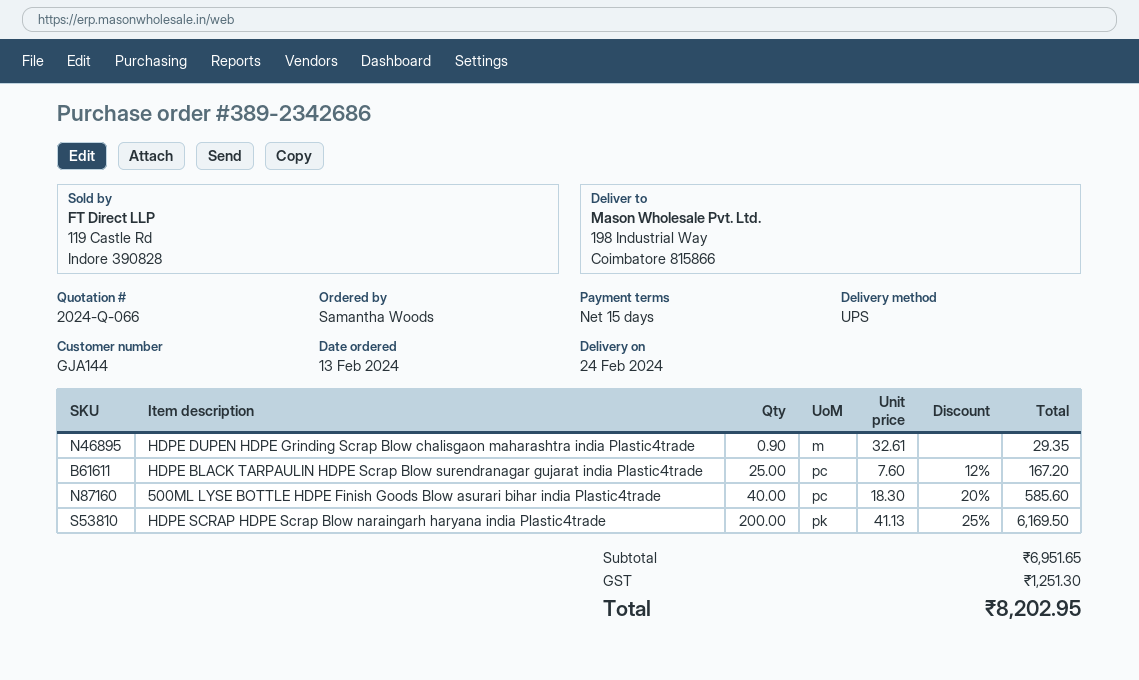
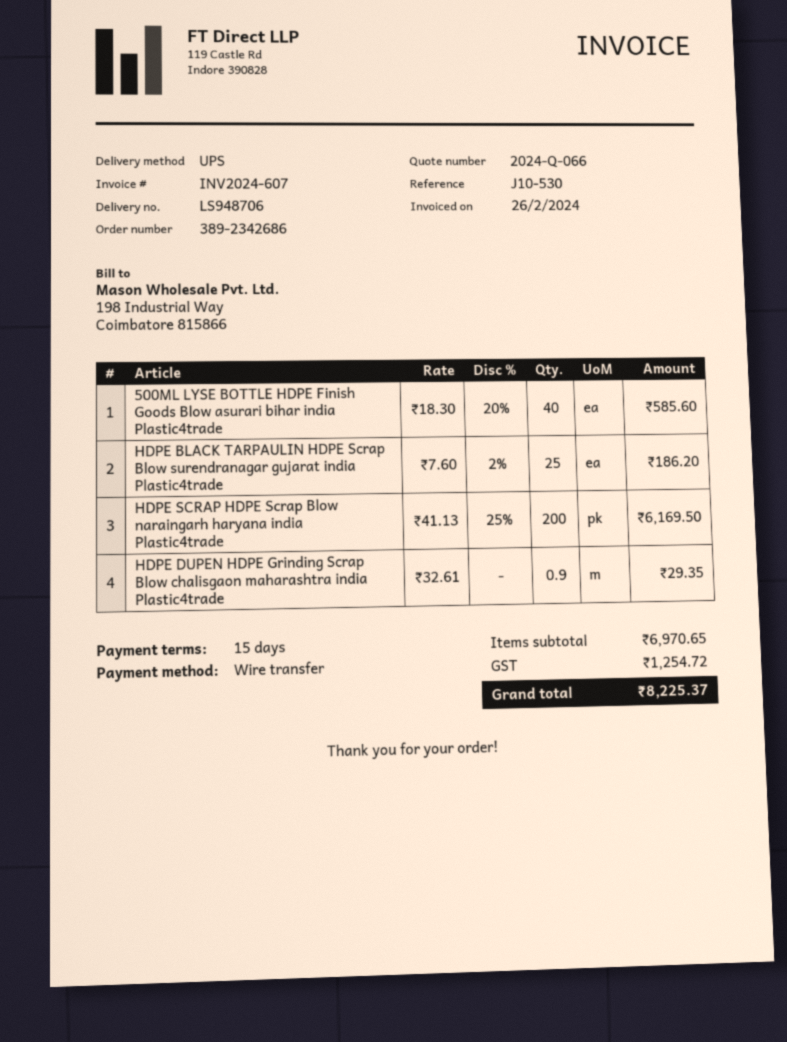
HDPE BLACK TARPAULIN HDPE Scrap Blow surendranagar gujarat india Plastic4trade: 25 x 7.60 - 12% = 167.20 -> 25 x 7.60 - 2% = 186.20
subtotal: 6951.65 -> 6970.65
tax: 1251.30 -> 1254.72
total: 8202.95 -> 8225.37

